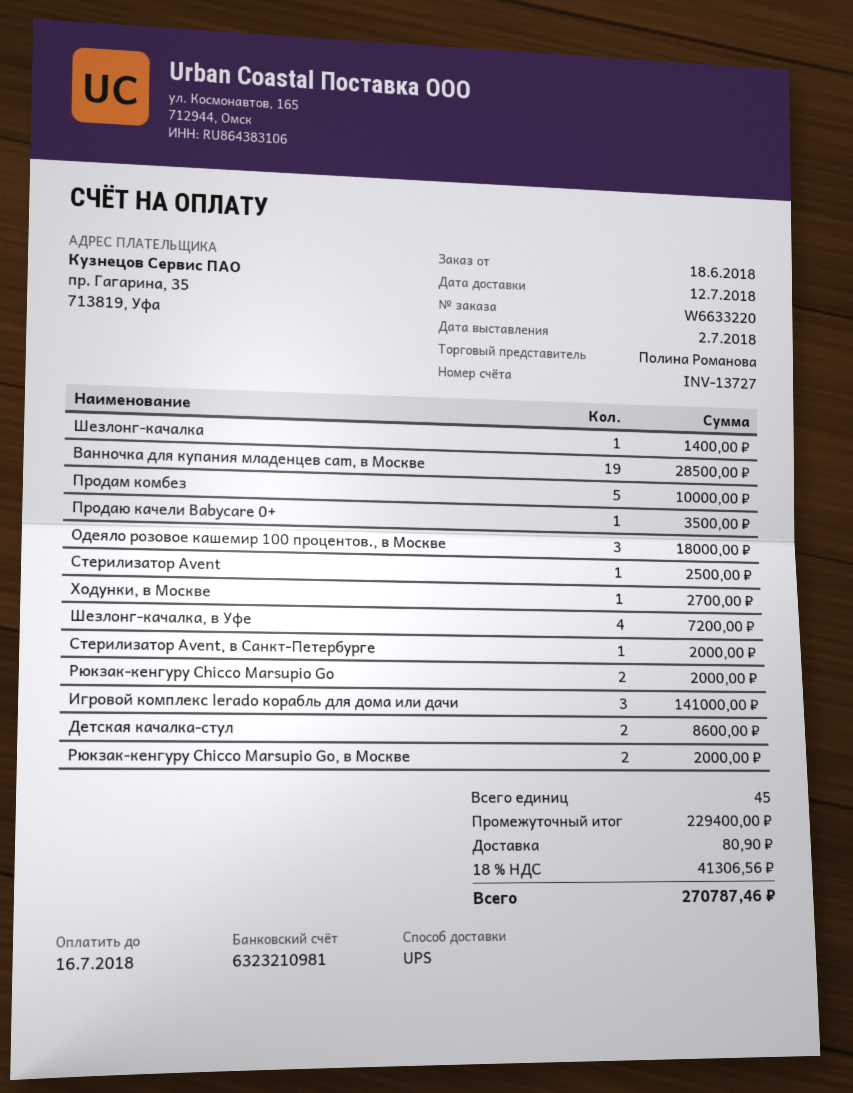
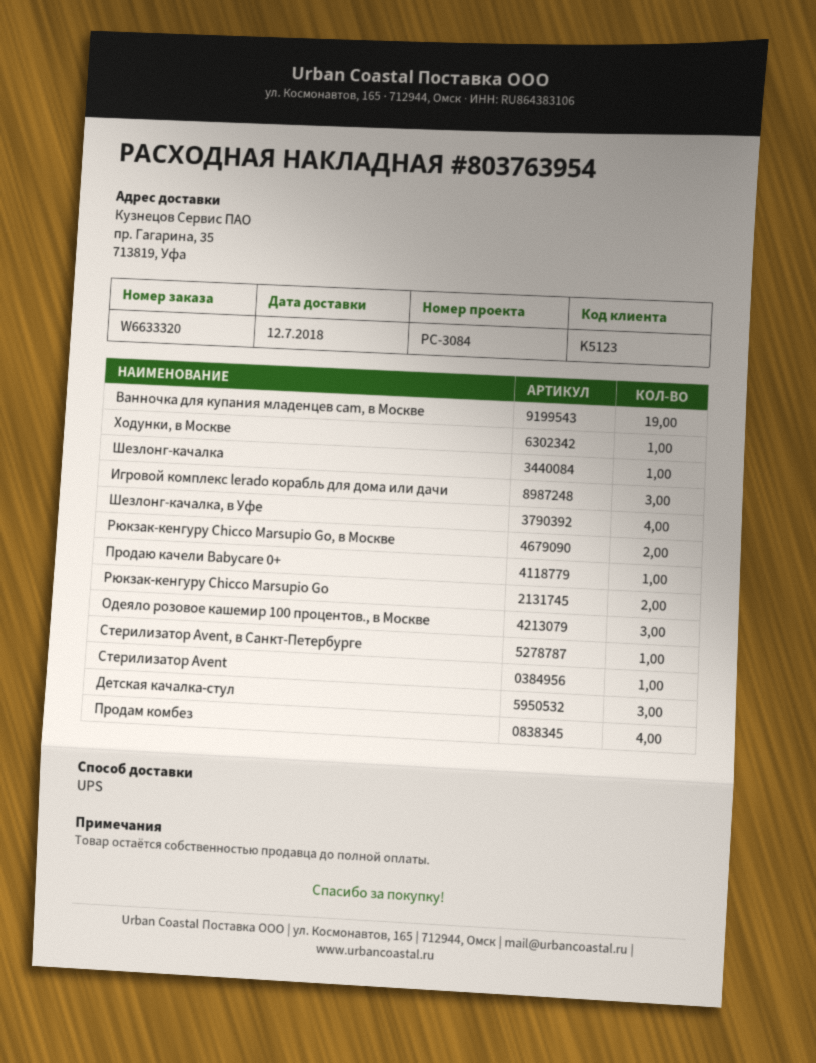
order number: W6633220 -> W6633320
Продам комбез: 5 -> 4
Детская качалка-стул: 2 -> 3

